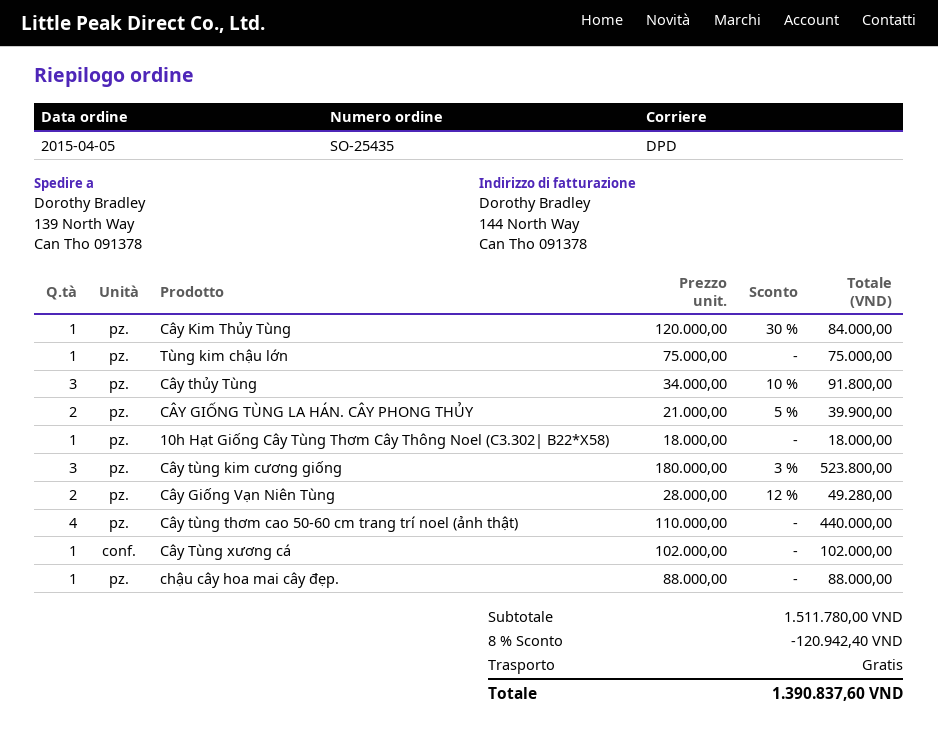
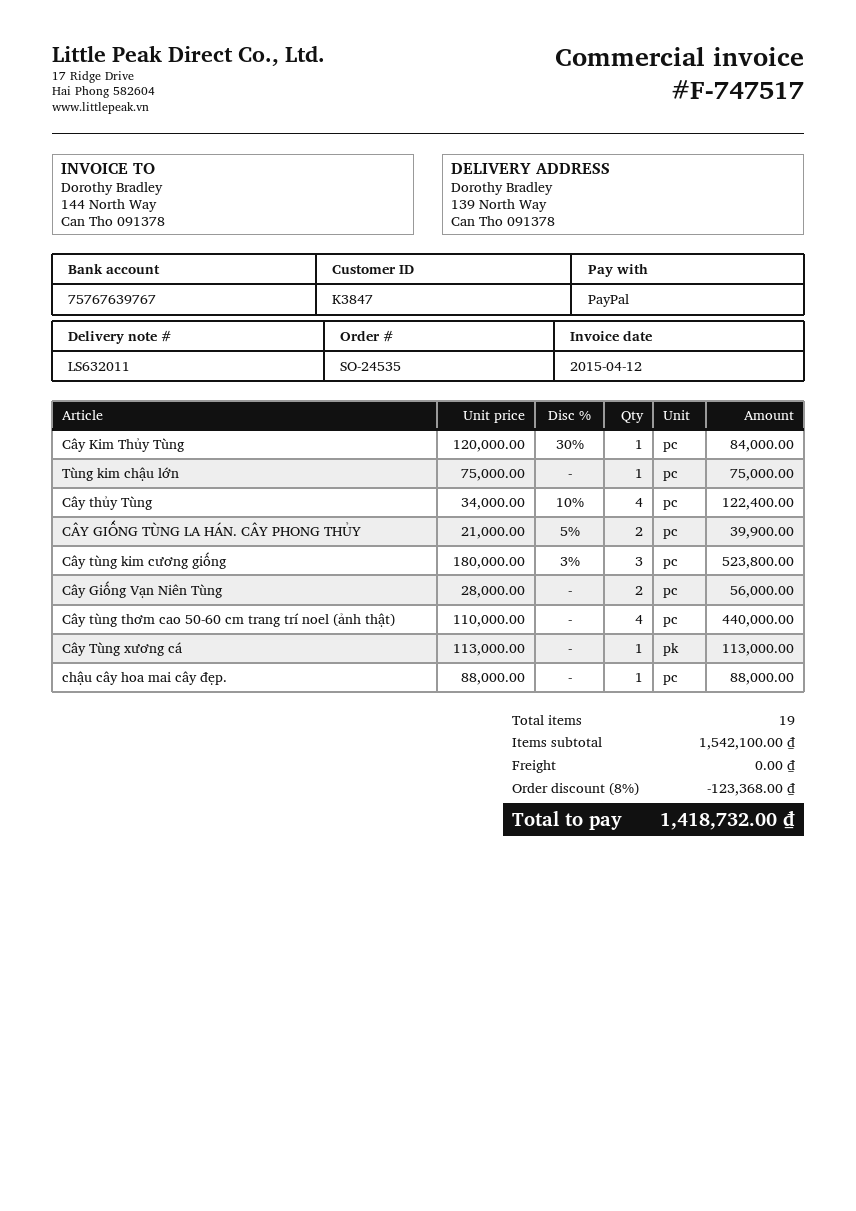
order number: SO-25435 -> SO-24535
Cây thủy Tùng: 3 x 34000.00 - 10% = 91800.00 -> 4 x 34000.00 - 10% = 122400.00
10h Hạt Giống Cây Tùng Thơm Cây Thông Noel (C3.302| B22*X58): 1 x 18000.00 = 18000.00 -> none
Cây Giống Vạn Niên Tùng: 2 x 28000.00 - 12% = 49280.00 -> 2 x 28000.00 = 56000.00
Cây Tùng xương cá: 1 x 102000.00 = 102000.00 -> 1 x 113000.00 = 113000.00
subtotal: 1511780.00 -> 1542100.00
discount: 8% = 120942.40 -> 8% = 123368.00
total: 1390837.60 -> 1418732.00

